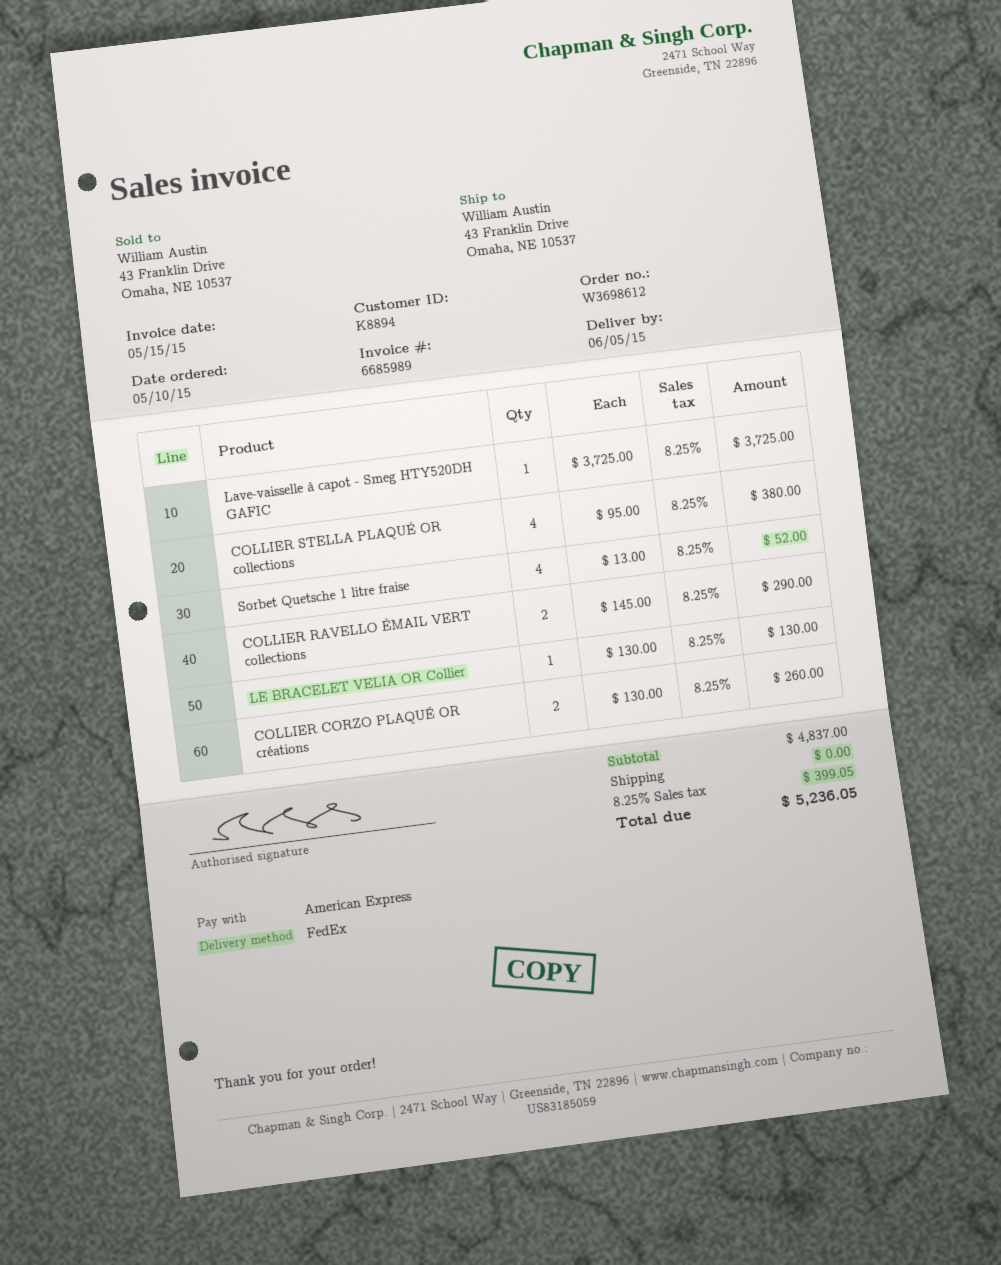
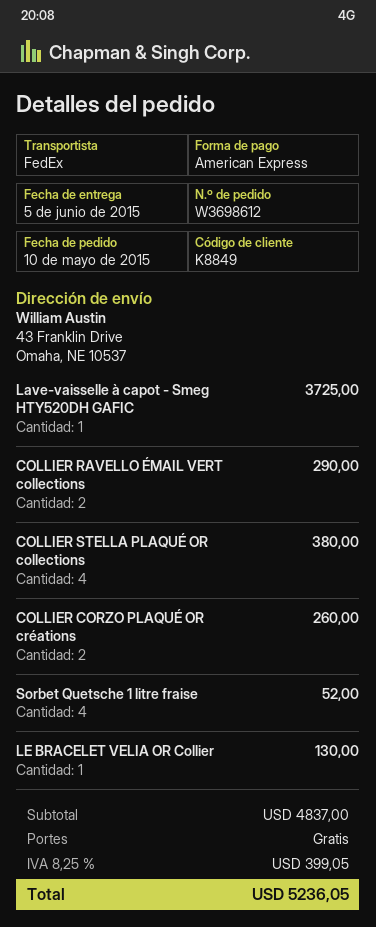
customer number: K8894 -> K8849

